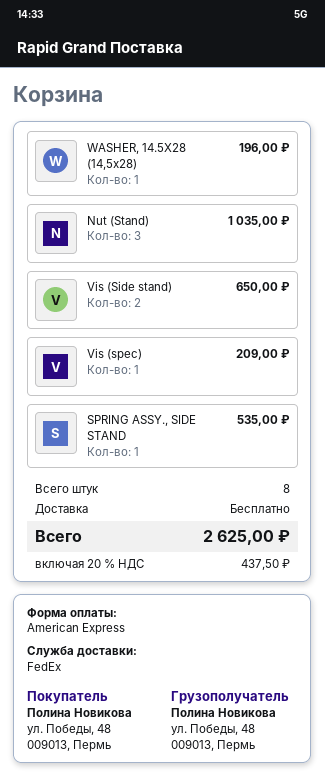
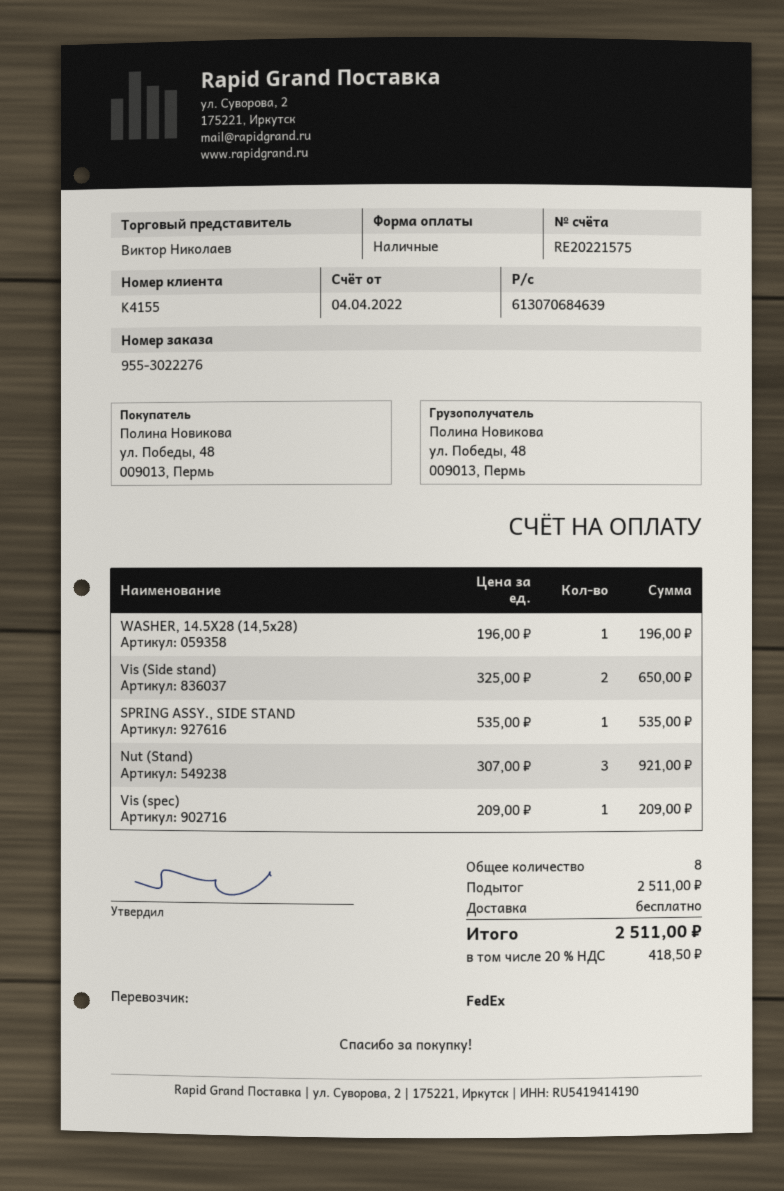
payment method: American Express -> cash
Nut (Stand): 3 for 1035.00 -> 3 for 921.00
tax: 20% = 437.50 -> 20% = 418.50
total: 2625.00 -> 2511.00

